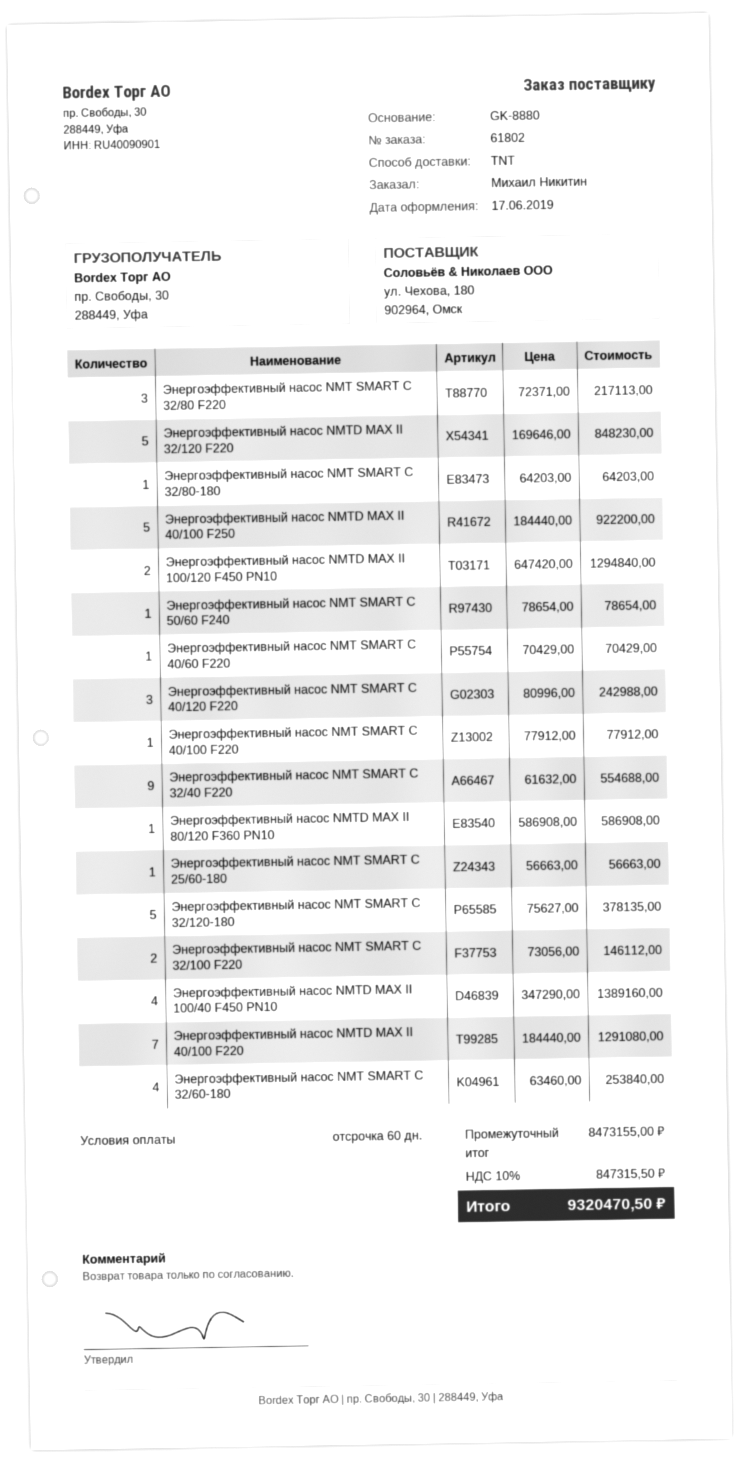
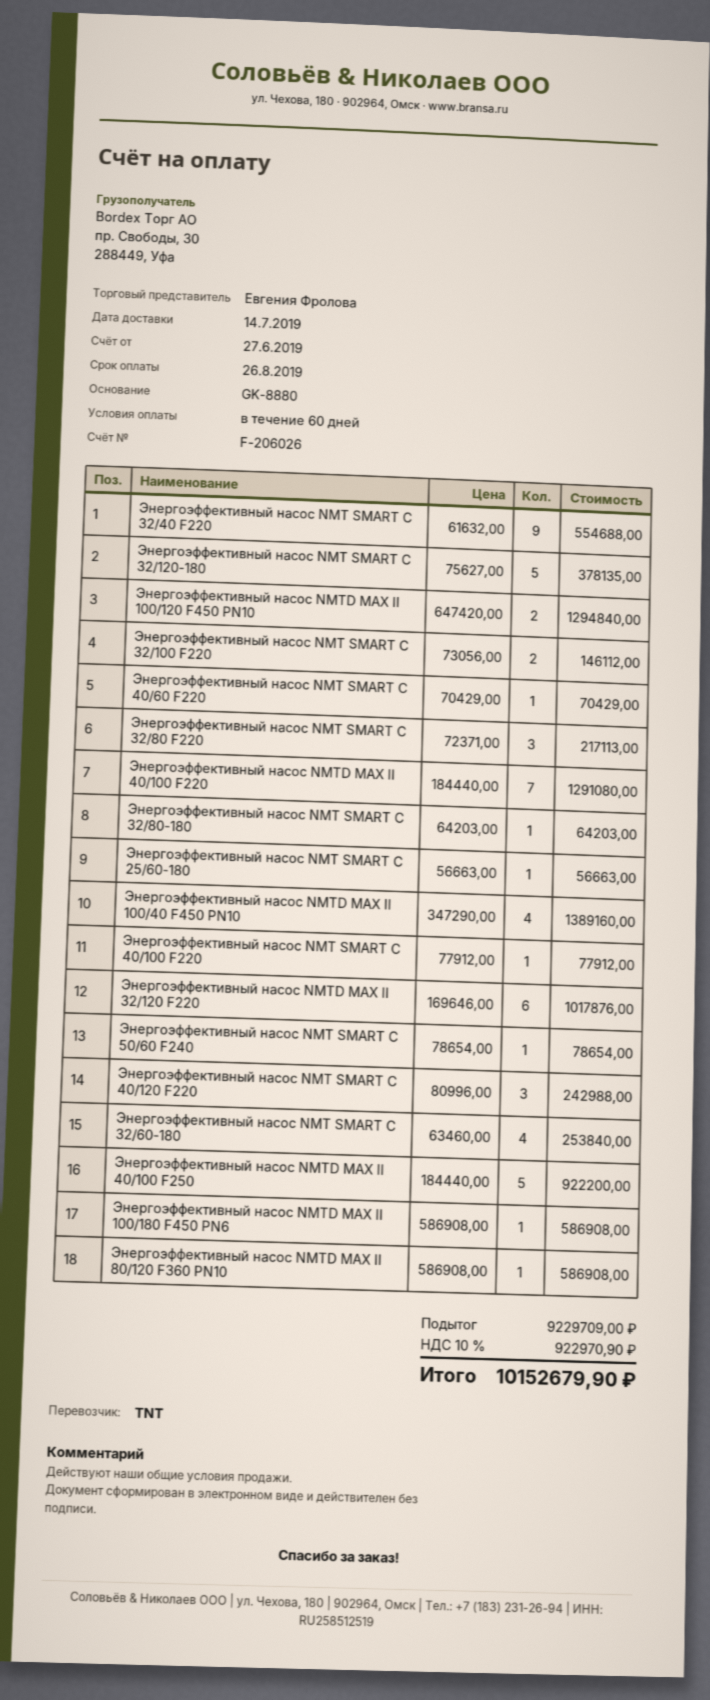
Энергоэффективный насос NMTD MAX II 32/120 F220: 5 x 169646.00 = 848230.00 -> 6 x 169646.00 = 1017876.00
Энергоэффективный насос NMTD MAX II 100/180 F450 PN6: none -> 1 x 586908.00 = 586908.00
subtotal: 8473155.00 -> 9229709.00
tax: 10% = 847315.50 -> 10% = 922970.90
total: 9320470.50 -> 10152679.90

